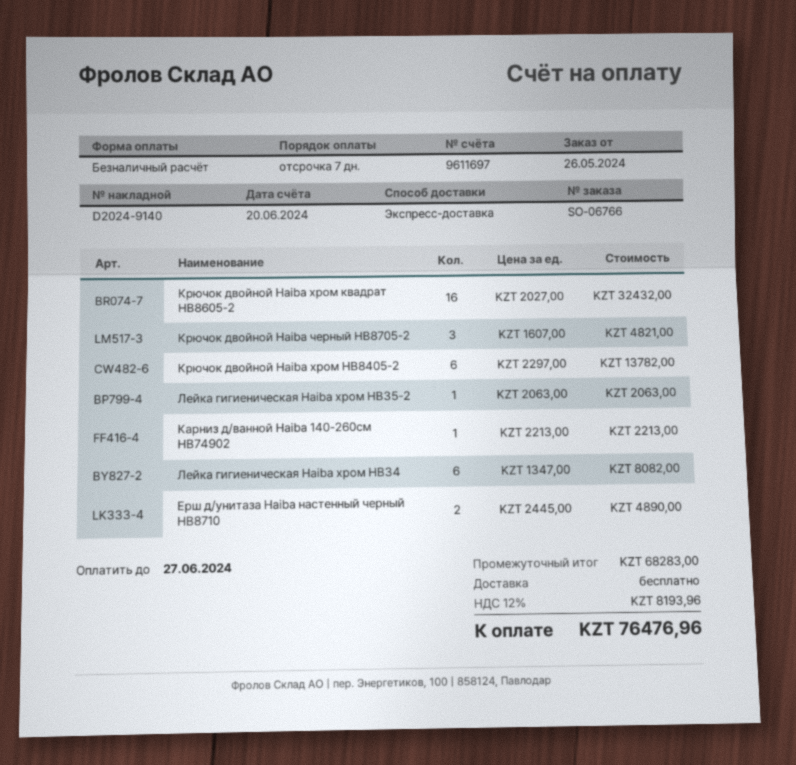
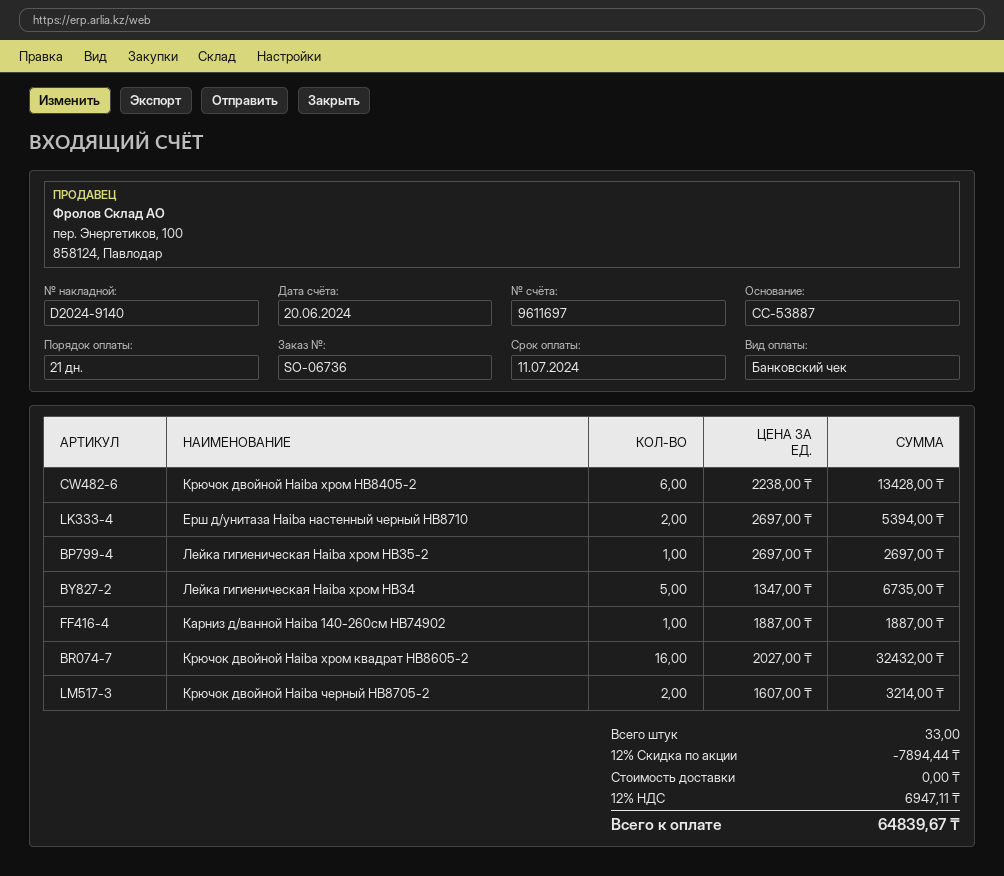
order number: SO-06766 -> SO-06736
payment terms: 7 days -> 21 days
due date: 2024-06-27 -> 2024-07-11
payment method: bank transfer -> cheque
Крючок двойной Haiba черный HB8705-2: 3 x 1607.00 = 4821.00 -> 2 x 1607.00 = 3214.00
Крючок двойной Haiba хром HB8405-2: 6 x 2297.00 = 13782.00 -> 6 x 2238.00 = 13428.00
Лейка гигиеническая Haiba хром HB35-2: 1 x 2063.00 = 2063.00 -> 1 x 2697.00 = 2697.00
Карниз д/ванной Haiba 140-260см HB74902: 1 x 2213.00 = 2213.00 -> 1 x 1887.00 = 1887.00
Лейка гигиеническая Haiba хром HB34: 6 x 1347.00 = 8082.00 -> 5 x 1347.00 = 6735.00
Ерш д/унитаза Haiba настенный черный HB8710: 2 x 2445.00 = 4890.00 -> 2 x 2697.00 = 5394.00
discount: none -> 12% = 7894.44
tax: 12% = 8193.96 -> 12% = 6947.11
total: 76476.96 -> 64839.67

